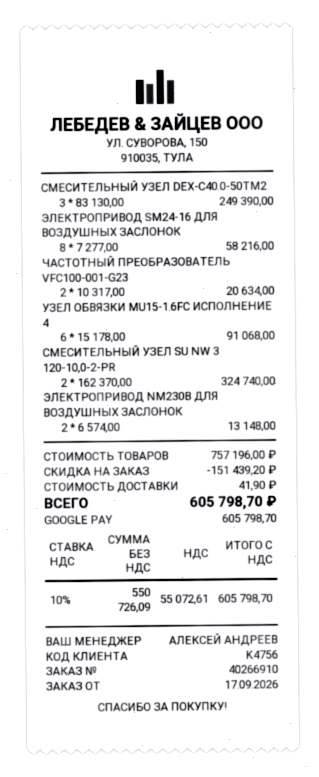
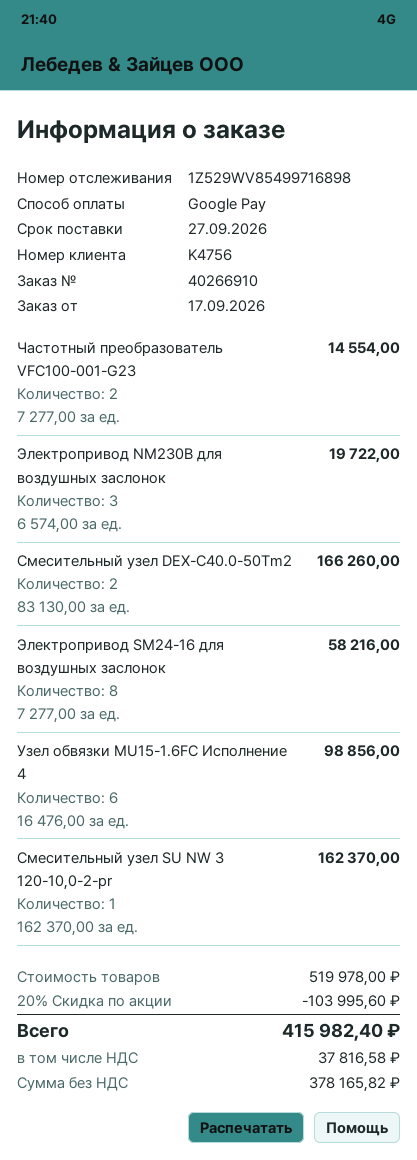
СМЕСИТЕЛЬНЫЙ УЗЕЛ DEX-C40.0-50TM2: 3 x 83130.00 = 249390.00 -> 2 x 83130.00 = 166260.00
ЧАСТОТНЫЙ ПРЕОБРАЗОВАТЕЛЬ VFC100-001-G23: 2 x 10317.00 = 20634.00 -> 2 x 7277.00 = 14554.00
УЗЕЛ ОБВЯЗКИ MU15-1.6FC ИСПОЛНЕНИЕ 4: 6 x 15178.00 = 91068.00 -> 6 x 16476.00 = 98856.00
СМЕСИТЕЛЬНЫЙ УЗЕЛ SU NW 3 120-10,0-2-PR: 2 x 162370.00 = 324740.00 -> 1 x 162370.00 = 162370.00
ЭЛЕКТРОПРИВОД NM230B ДЛЯ ВОЗДУШНЫХ ЗАСЛОНОК: 2 x 6574.00 = 13148.00 -> 3 x 6574.00 = 19722.00
subtotal: 757196.00 -> 519978.00
discount: 151439.20 -> 103995.60
shipping: 41.90 -> none
net: 550726.09 -> 378165.82
tax: 55072.61 -> 37816.58
total: 605798.70 -> 415982.40

